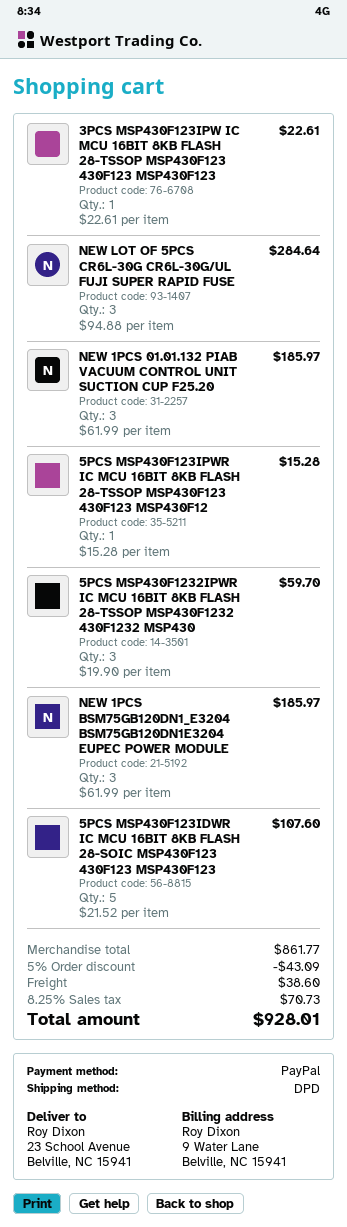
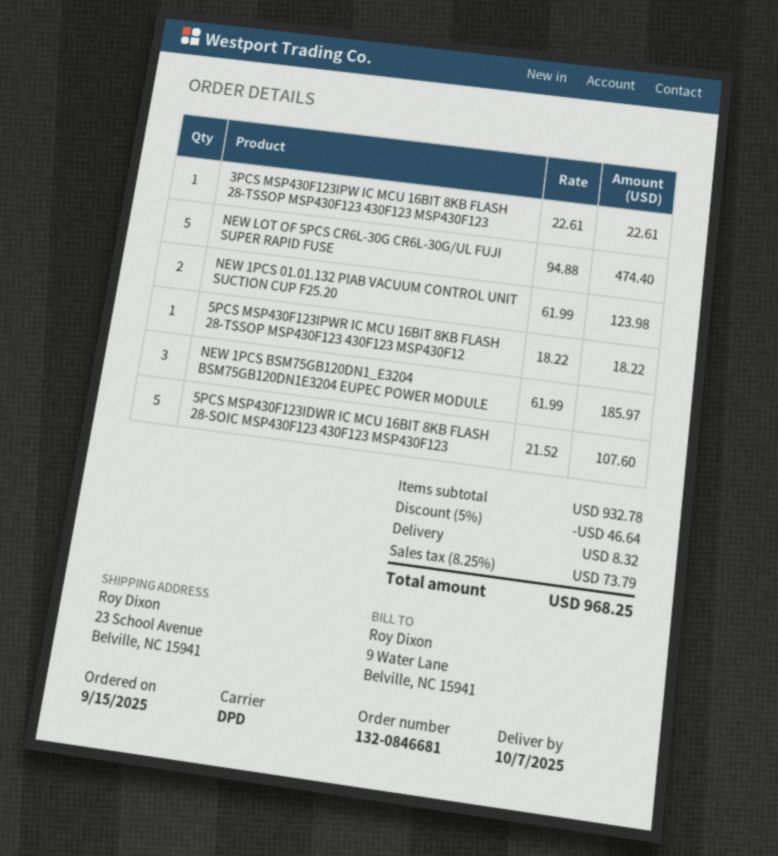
NEW LOT OF 5PCS CR6L-30G CR6L-30G/UL FUJI SUPER RAPID FUSE: 3 x 94.88 = 284.64 -> 5 x 94.88 = 474.40
NEW 1PCS 01.01.132 PIAB VACUUM CONTROL UNIT SUCTION CUP F25.20: 3 x 61.99 = 185.97 -> 2 x 61.99 = 123.98
5PCS MSP430F123IPWR IC MCU 16BIT 8KB FLASH 28-TSSOP MSP430F123 430F123 MSP430F12: 1 x 15.28 = 15.28 -> 1 x 18.22 = 18.22
5PCS MSP430F1232IPWR IC MCU 16BIT 8KB FLASH 28-TSSOP MSP430F1232 430F1232 MSP430: 3 x 19.90 = 59.70 -> none
subtotal: 861.77 -> 932.78
discount: 5% = 43.09 -> 5% = 46.64
shipping: 38.60 -> 8.32
tax: 8.25% = 70.73 -> 8.25% = 73.79
total: 928.01 -> 968.25

